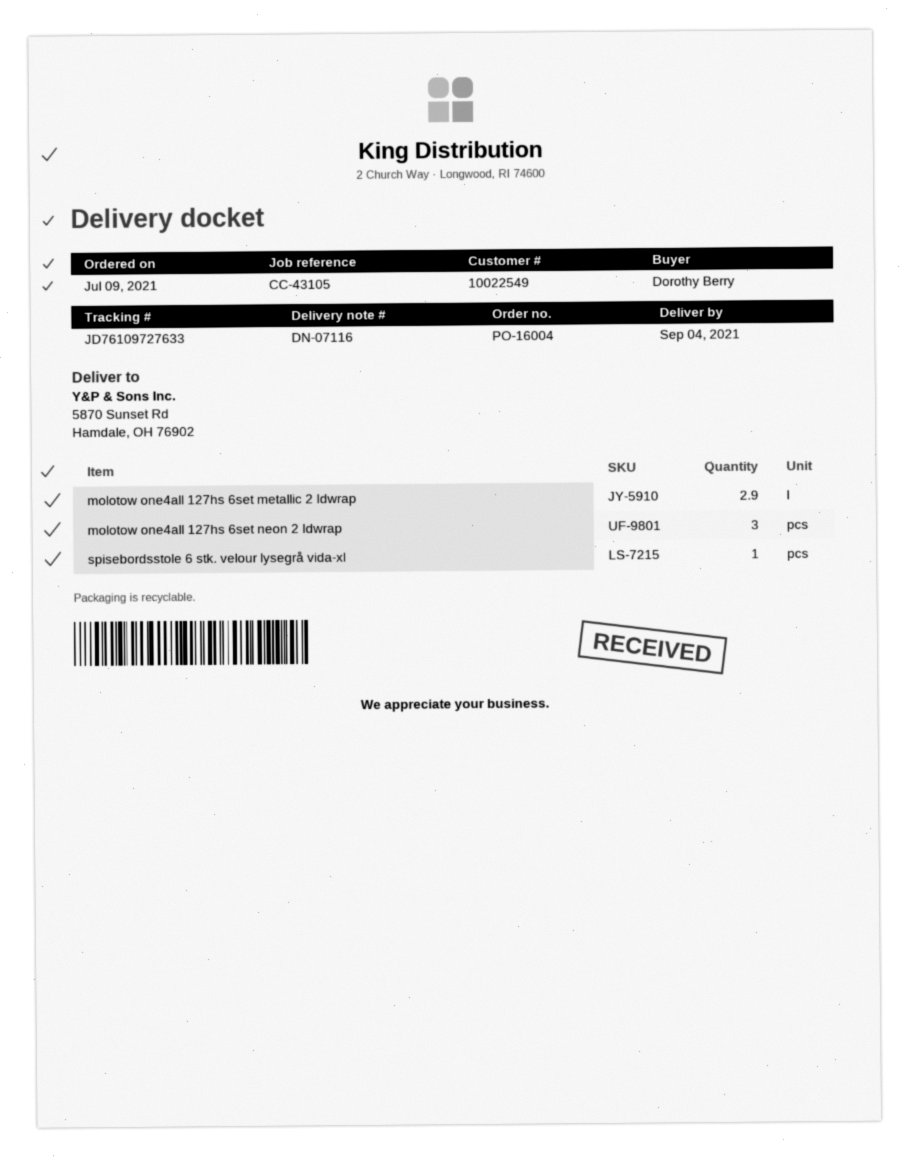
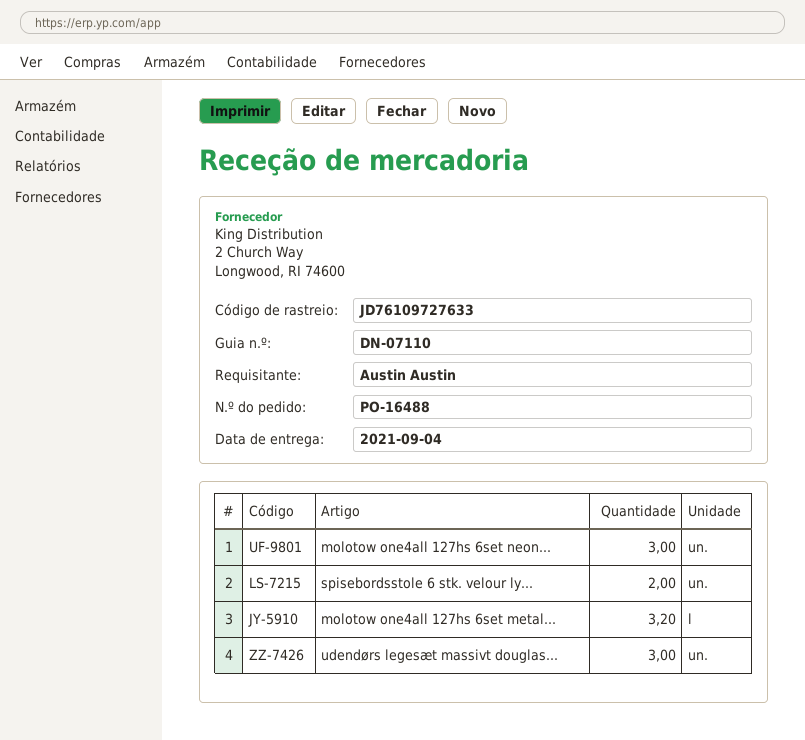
order number: PO-16004 -> PO-16488
delivery note number: DN-07116 -> DN-07110
ordered by: Dorothy Berry -> Austin Austin
molotow one4all 127hs 6set metallic 2 Idwrap: 2.9 -> 3.2
spisebordsstole 6 stk. velour lysegrå vida-xl: 1 -> 2
udendørs legesæt massivt douglas...: none -> 3

